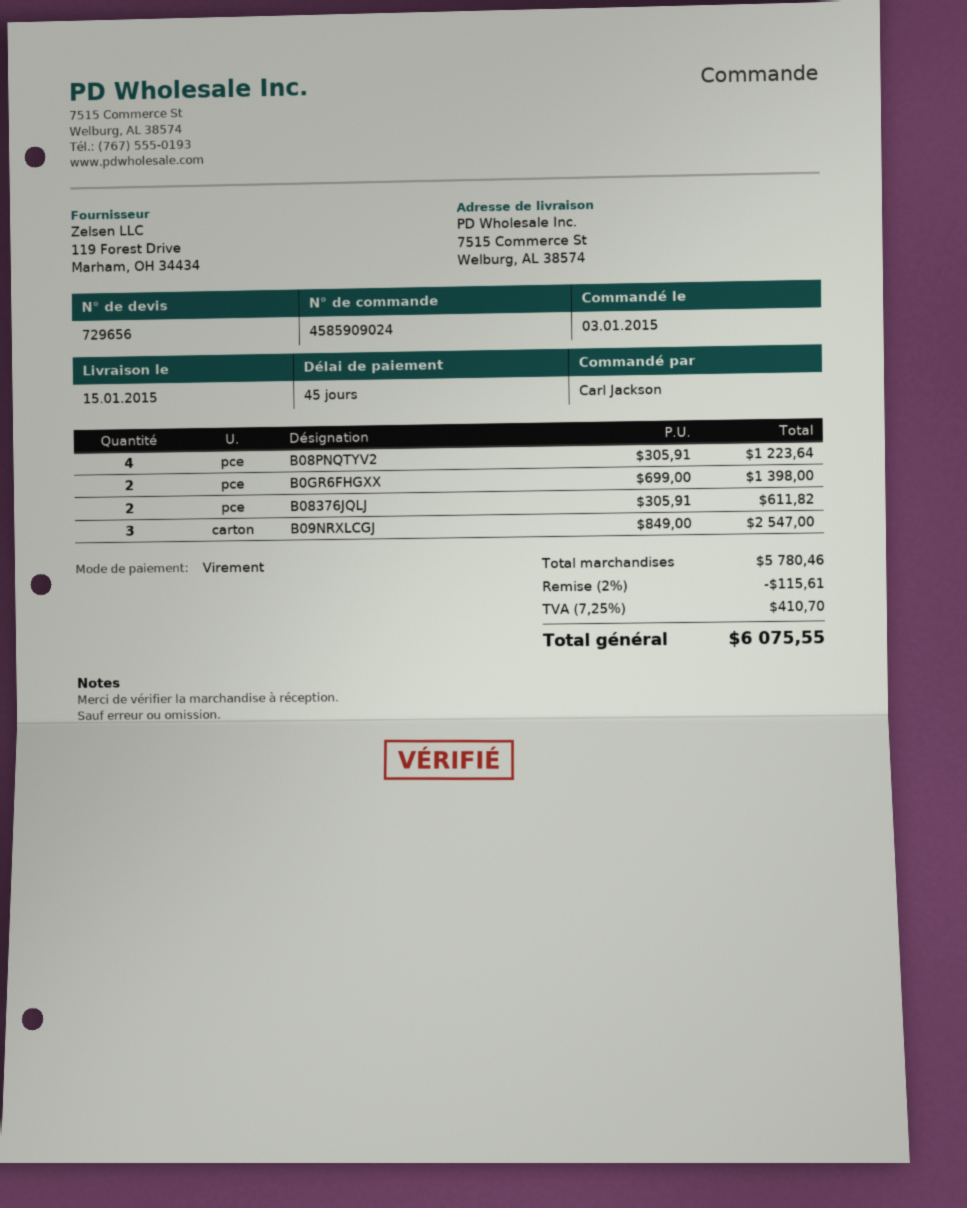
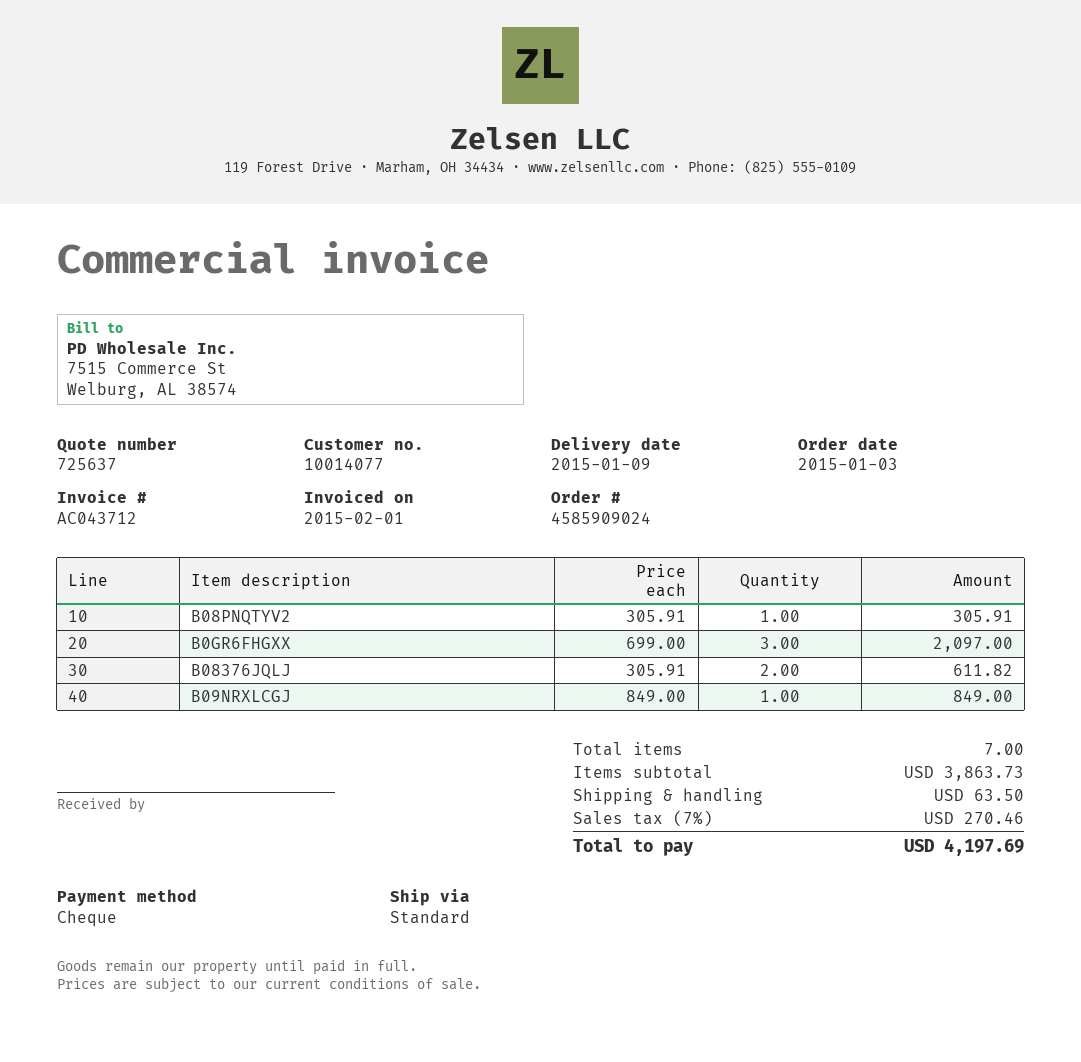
quote number: 729656 -> 725637
delivery date: 2015-01-15 -> 2015-01-09
payment method: bank transfer -> cheque
B08PNQTYV2: 4 x 305.91 = 1223.64 -> 1 x 305.91 = 305.91
B0GR6FHGXX: 2 x 699.00 = 1398.00 -> 3 x 699.00 = 2097.00
B09NRXLCGJ: 3 x 849.00 = 2547.00 -> 1 x 849.00 = 849.00
subtotal: 5780.46 -> 3863.73
discount: 2% = 115.61 -> none
shipping: none -> 63.50
tax: 7.25% = 410.70 -> 7% = 270.46
total: 6075.55 -> 4197.69

